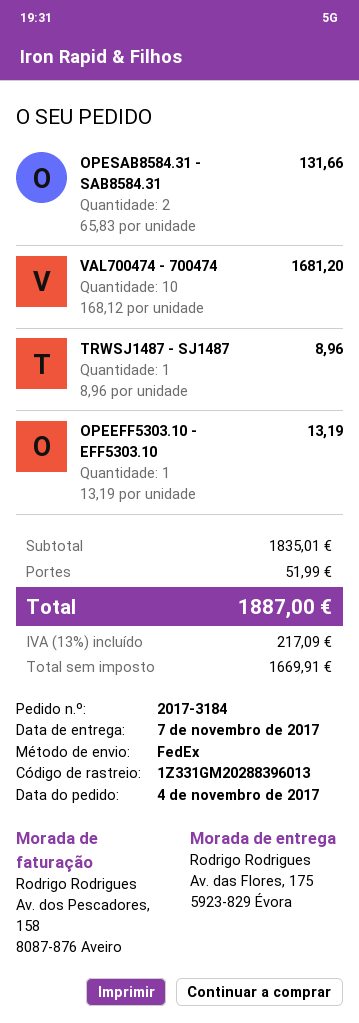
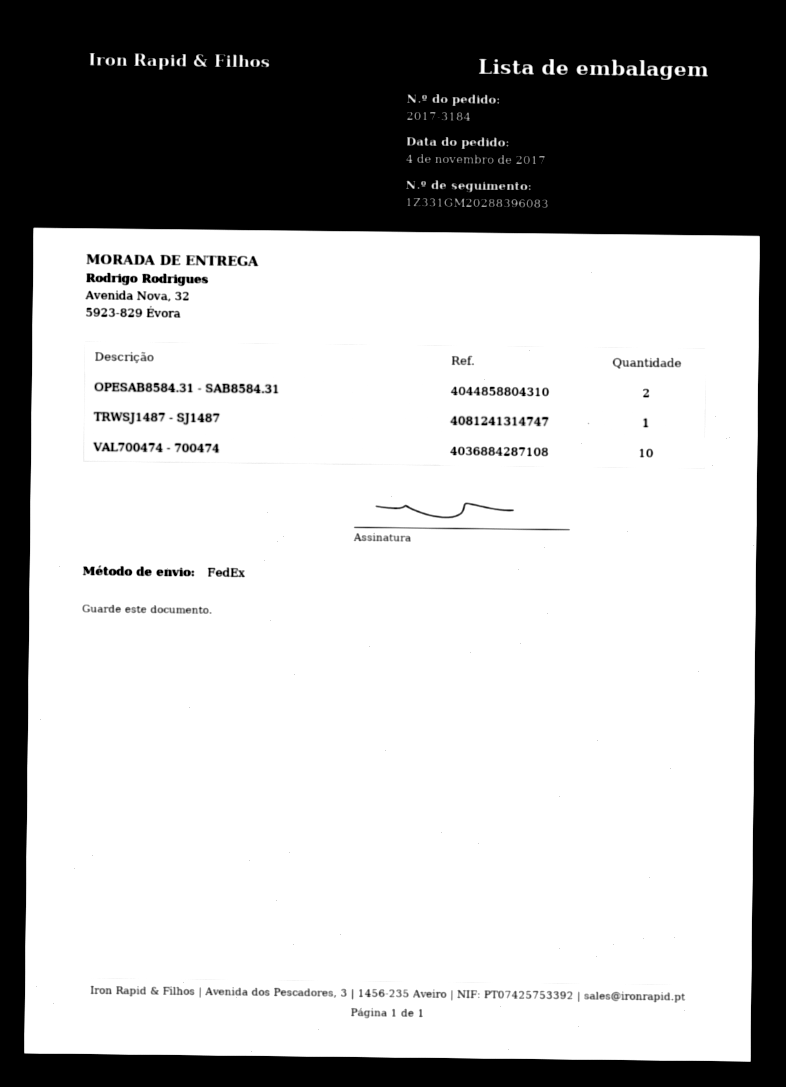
tracking number: 1Z331GM20288396013 -> 1Z331GM20288396083
ship to: Av. das Flores, 175, 5923-829 Évora -> Avenida Nova, 32, 5923-829 Évora
OPEEFF5303.10 - EFF5303.10: 1 -> none

